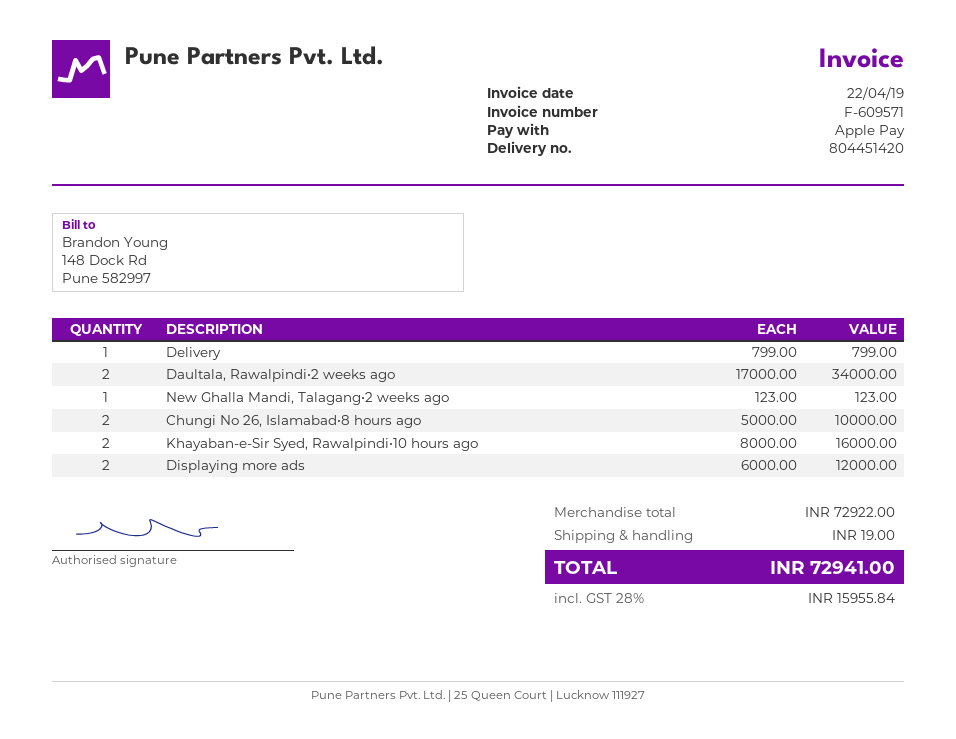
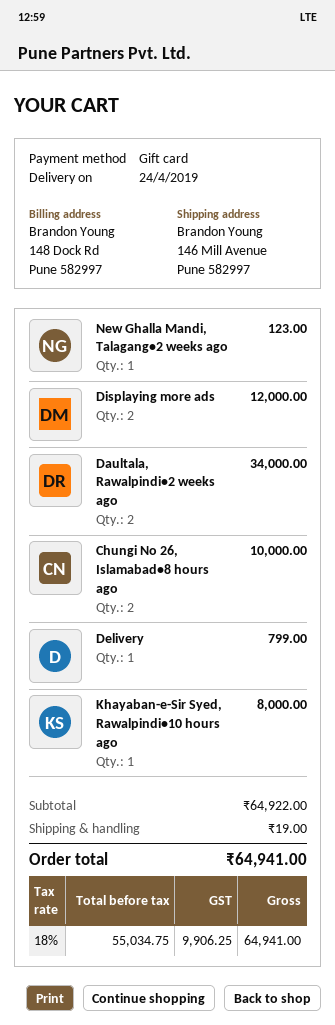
payment method: Apple Pay -> gift card
Khayaban-e-Sir Syed, Rawalpindi•10 hours ago: 2 for 16000.00 -> 1 for 8000.00
subtotal: 72922.00 -> 64922.00
tax: 28% = 15955.84 -> 18% = 9906.25
total: 72941.00 -> 64941.00

